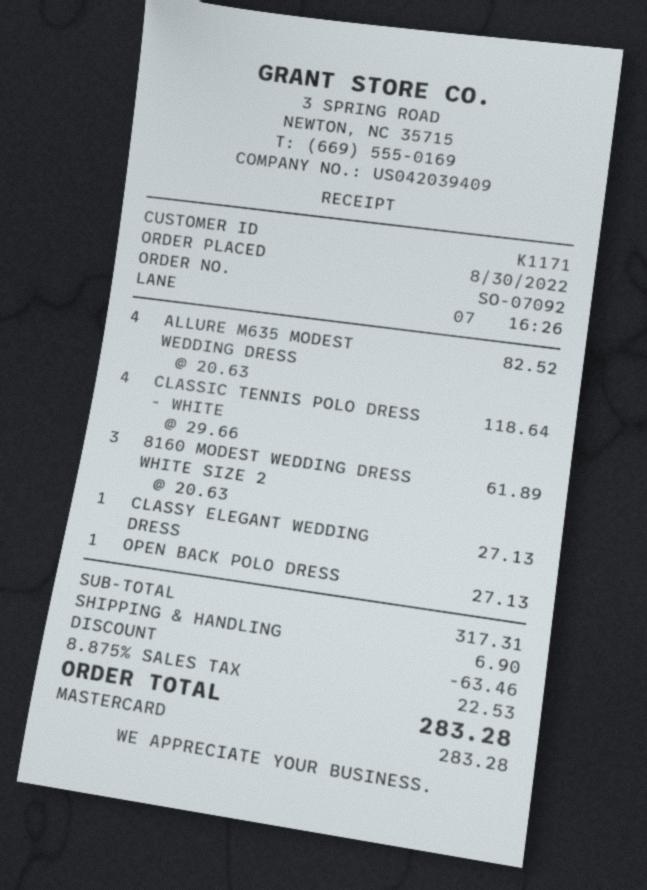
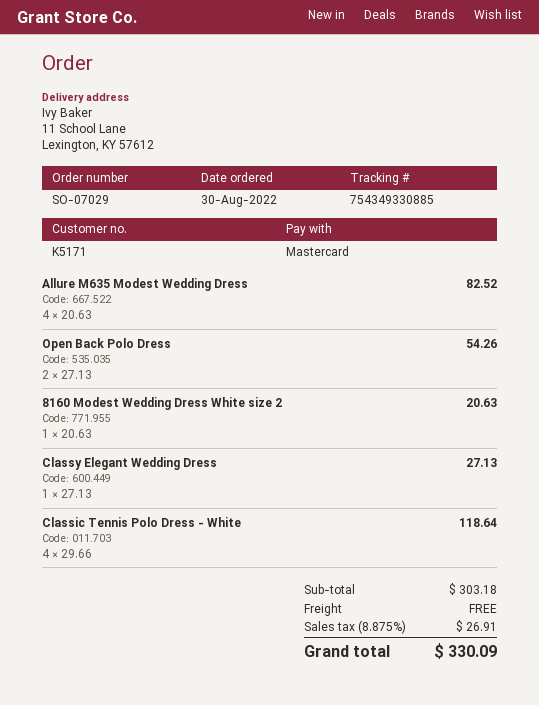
order number: SO-07092 -> SO-07029
customer number: K1171 -> K5171
8160 MODEST WEDDING DRESS WHITE SIZE 2: 3 x 20.63 = 61.89 -> 1 x 20.63 = 20.63
OPEN BACK POLO DRESS: 1 x 27.13 = 27.13 -> 2 x 27.13 = 54.26
subtotal: 317.31 -> 303.18
discount: 63.46 -> none
shipping: 6.90 -> 0.00
tax: 8.875% = 22.53 -> 8.875% = 26.91
total: 283.28 -> 330.09

